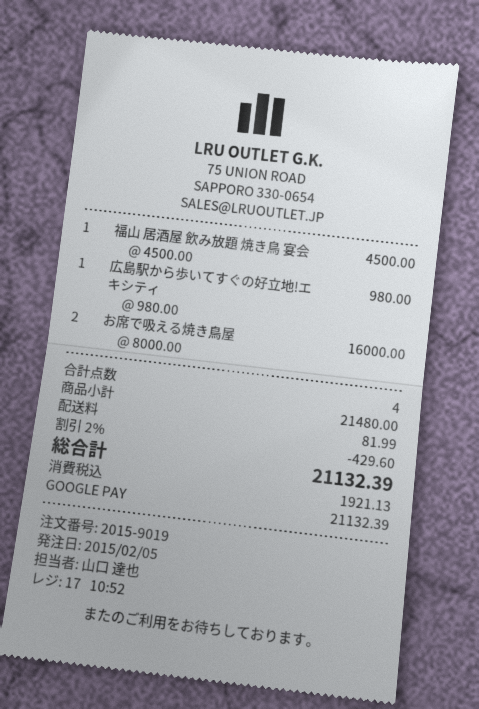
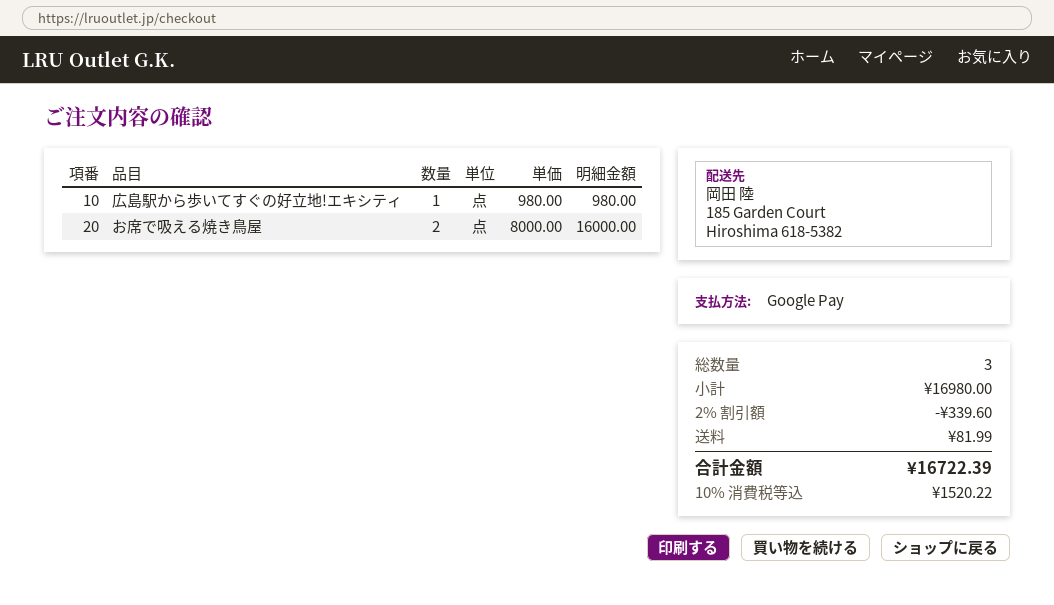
福山 居酒屋 飲み放題 焼き鳥 宴会: 1 x 4500.00 = 4500.00 -> none
total quantity: 4 -> 3
subtotal: 21480.00 -> 16980.00
discount: 2% = 429.60 -> 2% = 339.60
tax: 1921.13 -> 1520.22
total: 21132.39 -> 16722.39

